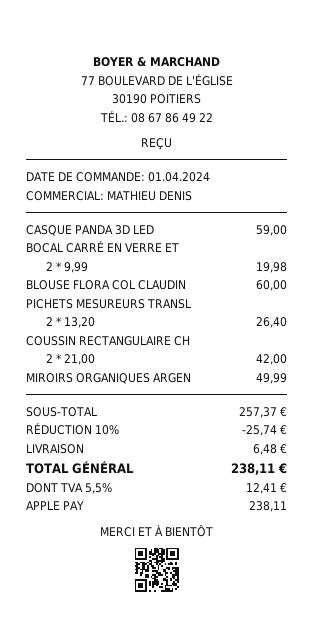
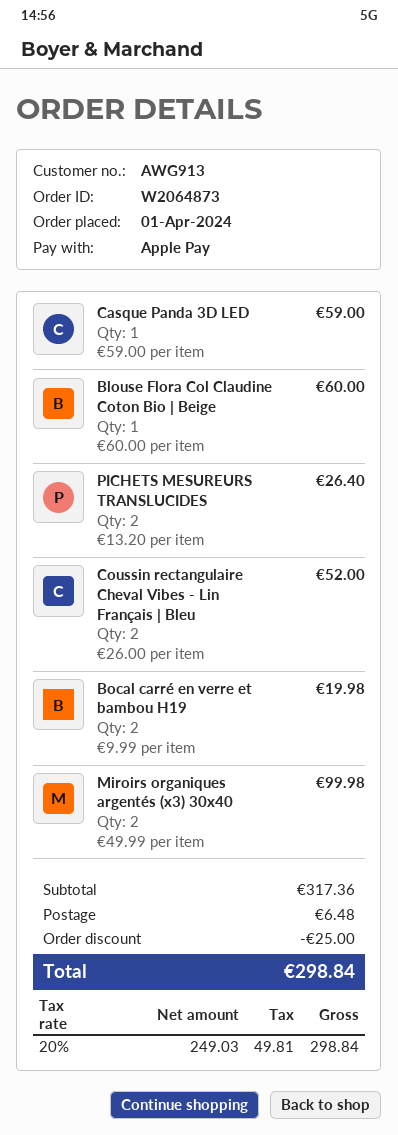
COUSSIN RECTANGULAIRE CH: 2 x 21.00 = 42.00 -> 2 x 26.00 = 52.00
MIROIRS ORGANIQUES ARGEN: 1 x 49.99 = 49.99 -> 2 x 49.99 = 99.98
subtotal: 257.37 -> 317.36
discount: 25.74 -> 25.00
tax: 5.5% = 12.41 -> 20% = 49.81
total: 238.11 -> 298.84

